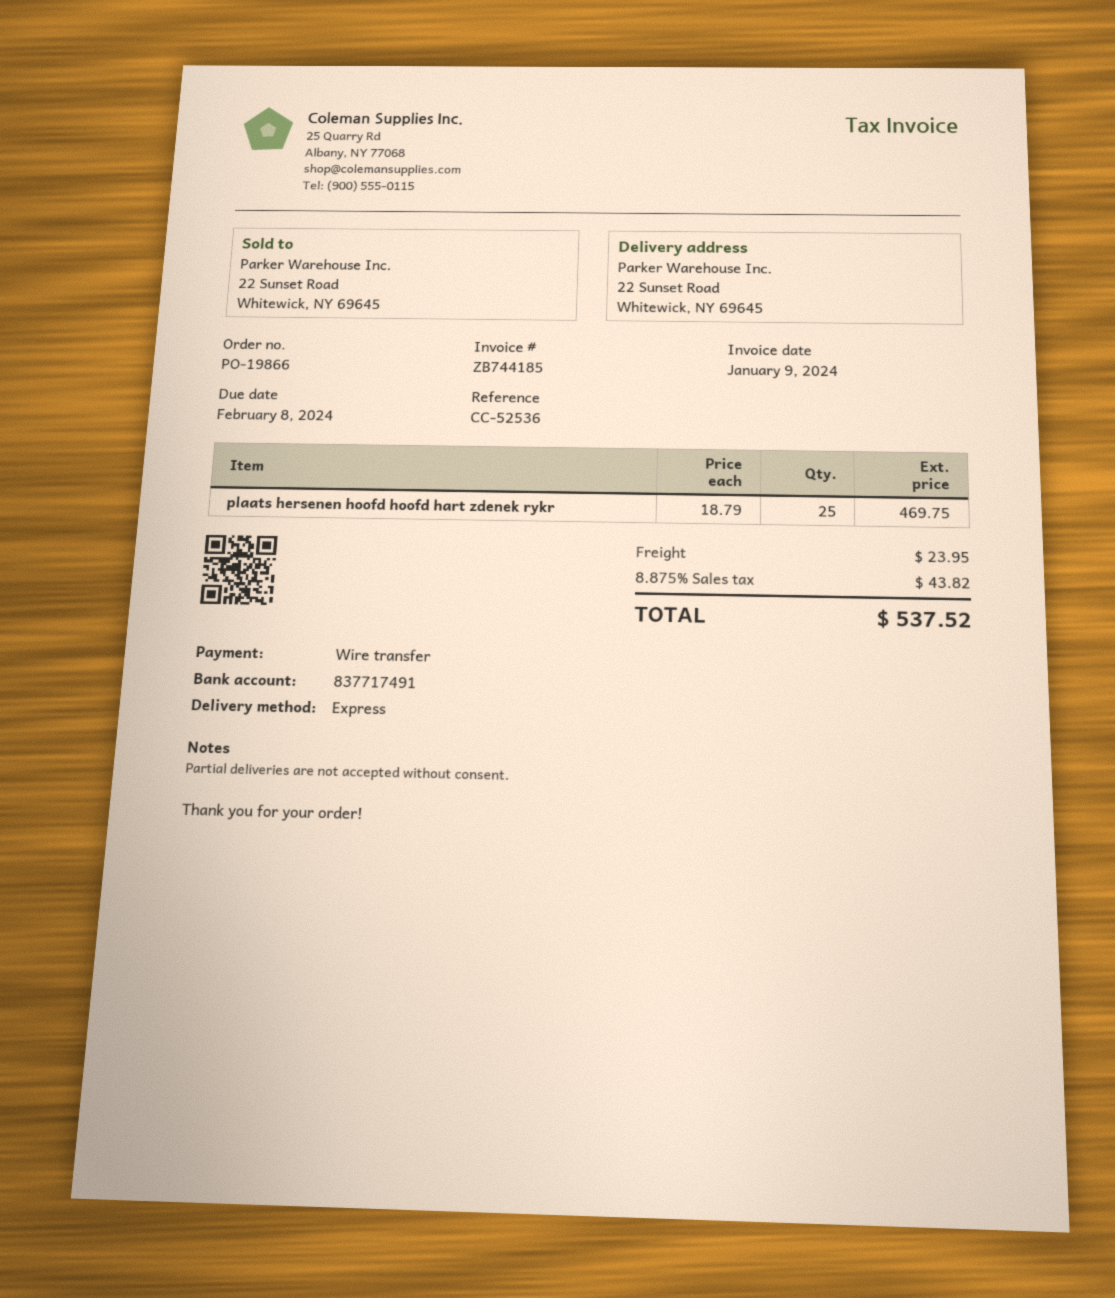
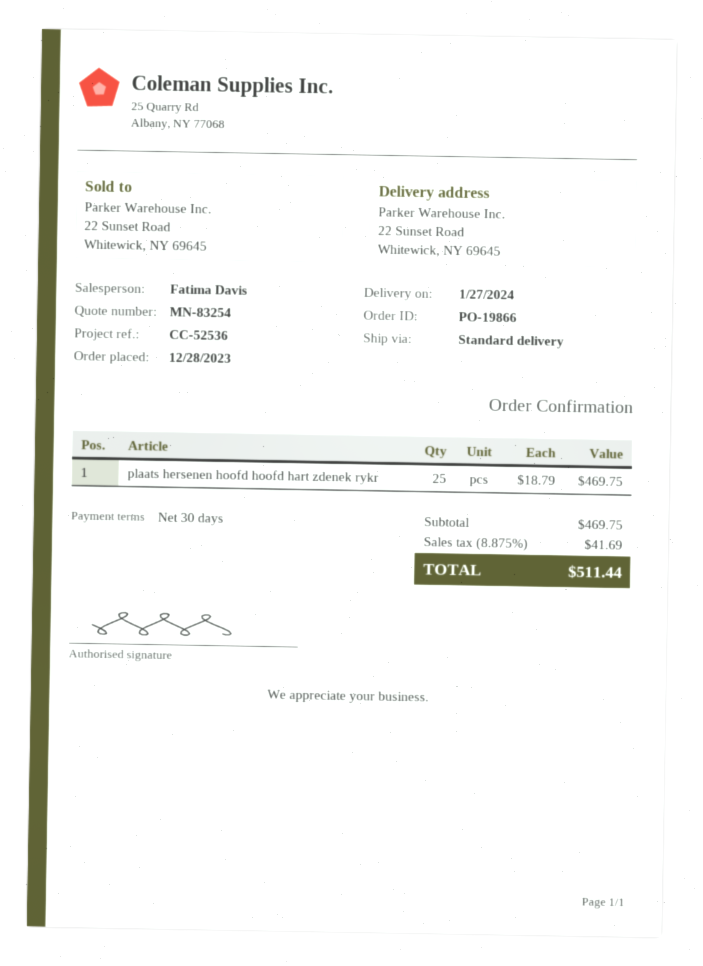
shipping method: express -> standard
shipping: 23.95 -> none
tax: 8.875% = 43.82 -> 8.875% = 41.69
total: 537.52 -> 511.44

